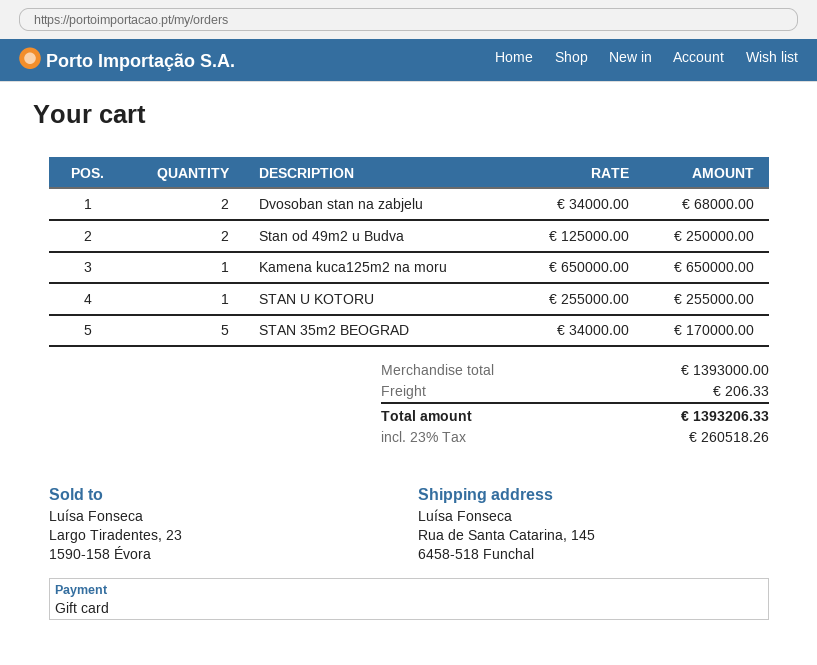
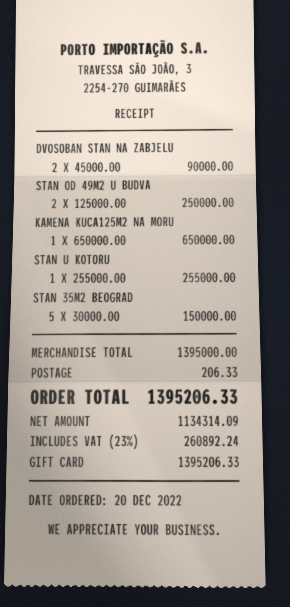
Dvosoban stan na zabjelu: 2 x 34000.00 = 68000.00 -> 2 x 45000.00 = 90000.00
STAN 35m2 BEOGRAD: 5 x 34000.00 = 170000.00 -> 5 x 30000.00 = 150000.00
subtotal: 1393000.00 -> 1395000.00
tax: 23% = 260518.26 -> 23% = 260892.24
total: 1393206.33 -> 1395206.33

